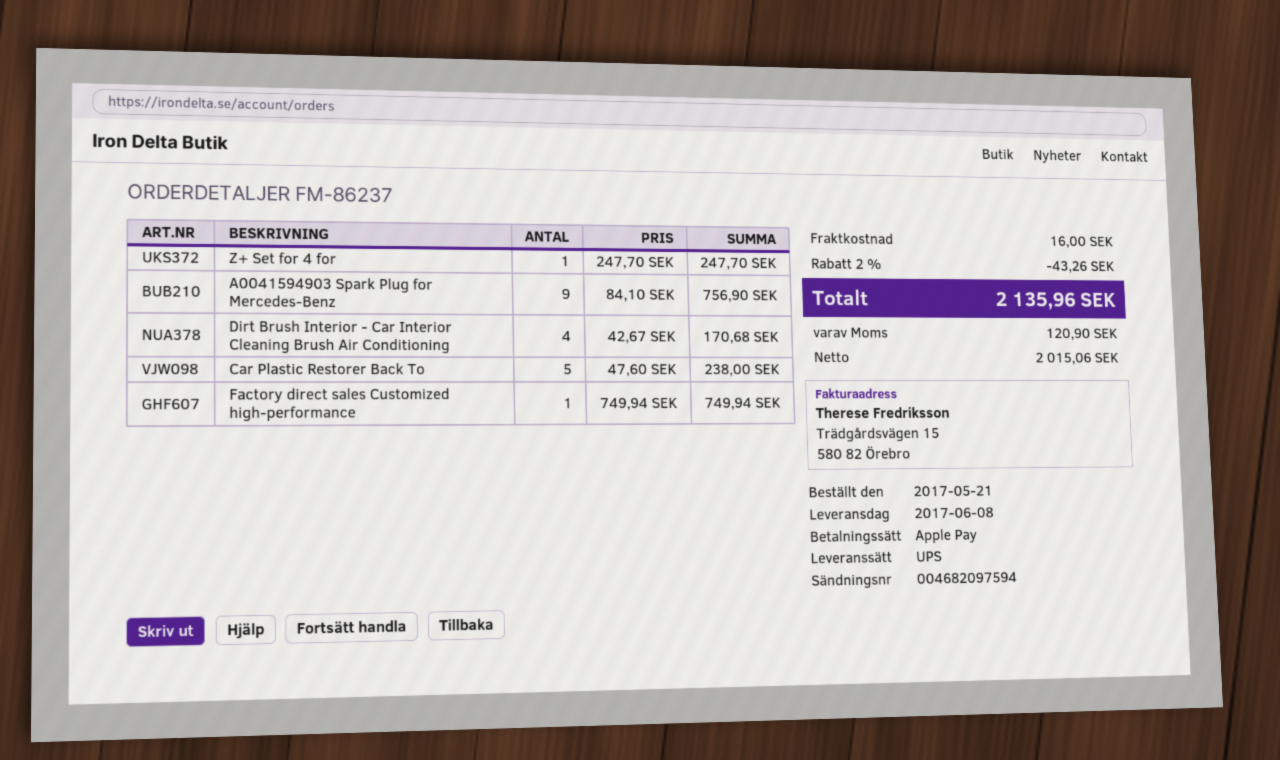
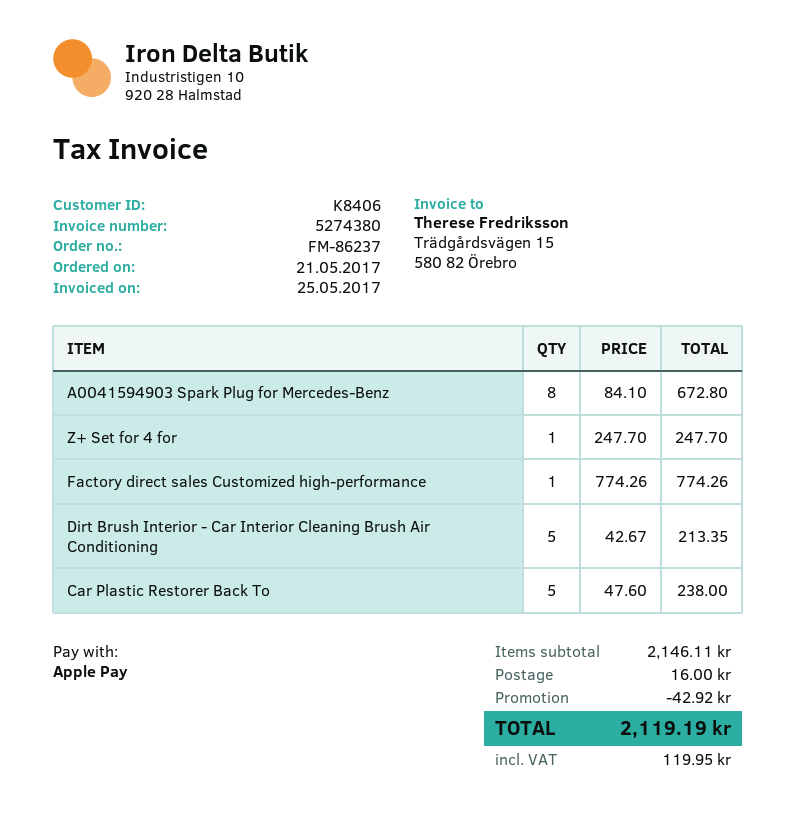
A0041594903 Spark Plug for Mercedes-Benz: 9 x 84.10 = 756.90 -> 8 x 84.10 = 672.80
Dirt Brush Interior - Car Interior Cleaning Brush Air Conditioning: 4 x 42.67 = 170.68 -> 5 x 42.67 = 213.35
Factory direct sales Customized high-performance: 1 x 749.94 = 749.94 -> 1 x 774.26 = 774.26
discount: 43.26 -> 42.92
tax: 120.90 -> 119.95
total: 2135.96 -> 2119.19

